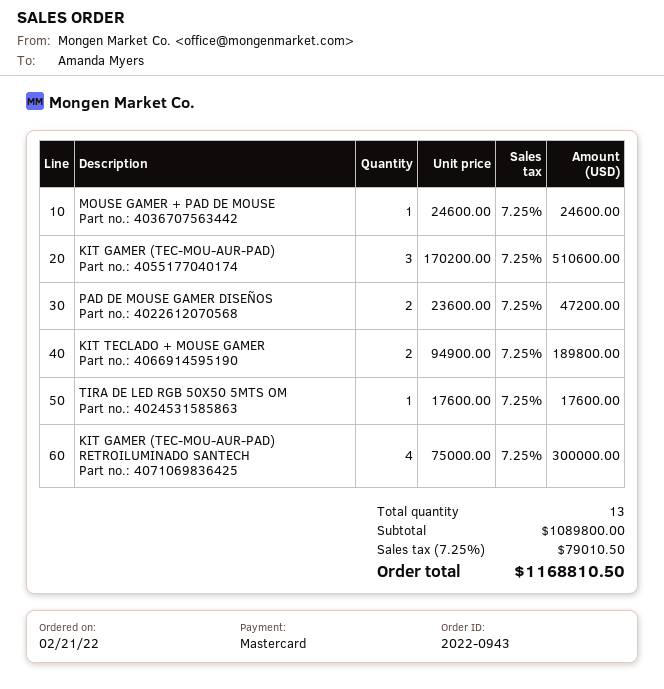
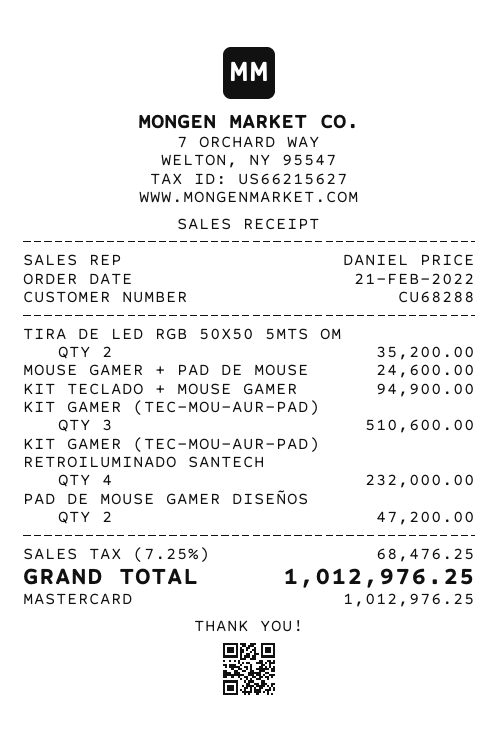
KIT TECLADO + MOUSE GAMER: 2 for 189800.00 -> 1 for 94900.00
TIRA DE LED RGB 50X50 5MTS OM: 1 for 17600.00 -> 2 for 35200.00
KIT GAMER (TEC-MOU-AUR-PAD) RETROILUMINADO SANTECH: 4 for 300000.00 -> 4 for 232000.00
tax: 7.25% = 79010.50 -> 7.25% = 68476.25
total: 1168810.50 -> 1012976.25

